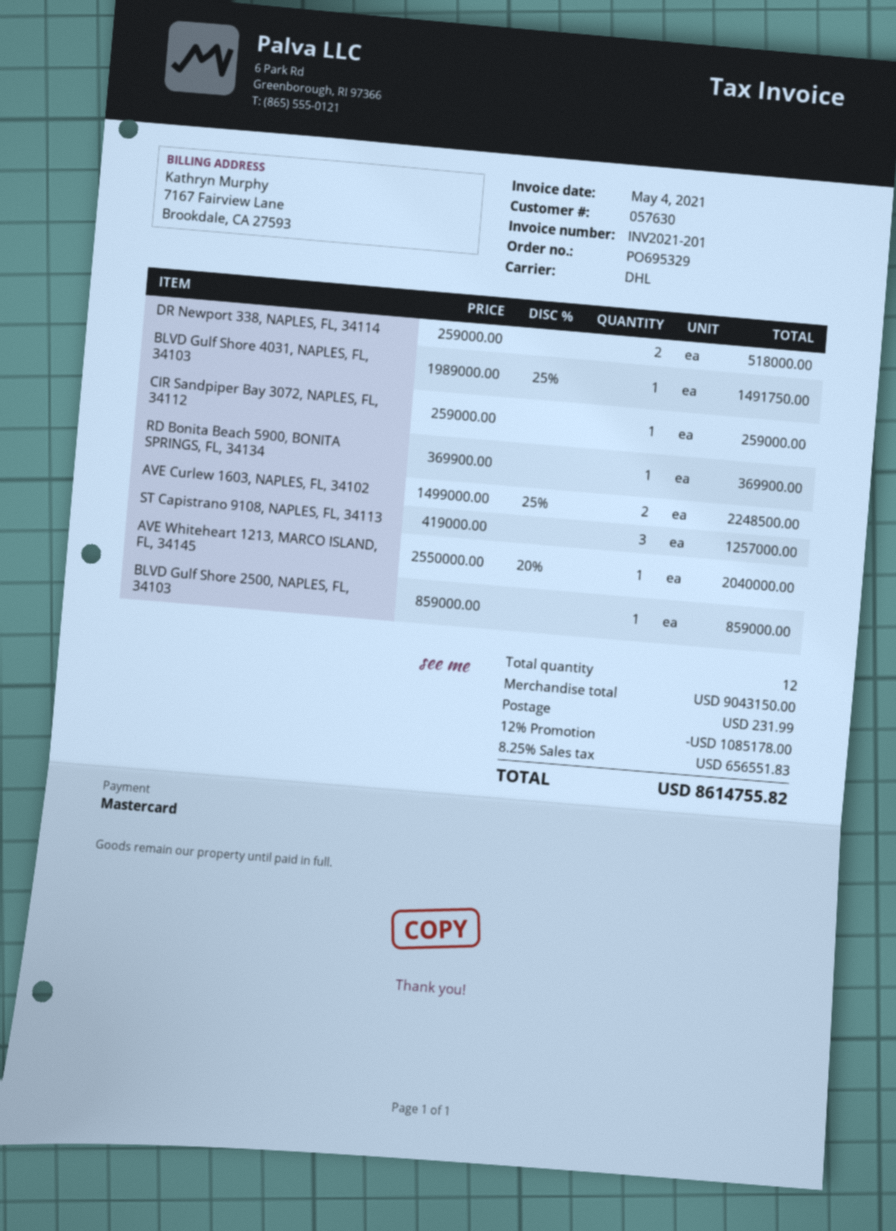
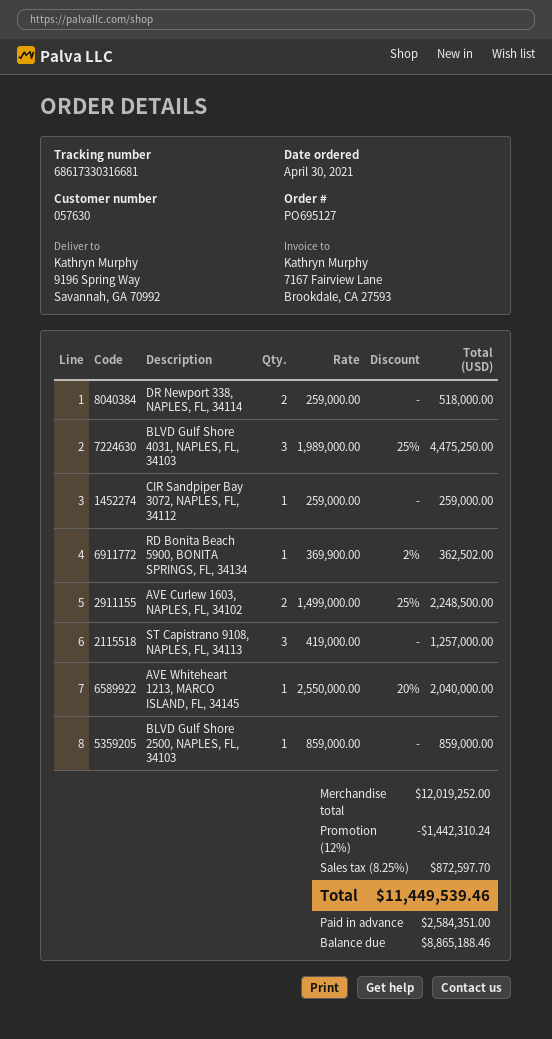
order number: PO695329 -> PO695127
BLVD Gulf Shore 4031, NAPLES, FL, 34103: 1 x 1989000.00 - 25% = 1491750.00 -> 3 x 1989000.00 - 25% = 4475250.00
RD Bonita Beach 5900, BONITA SPRINGS, FL, 34134: 1 x 369900.00 = 369900.00 -> 1 x 369900.00 - 2% = 362502.00
subtotal: 9043150.00 -> 12019252.00
discount: 12% = 1085178.00 -> 12% = 1442310.24
shipping: 231.99 -> none
tax: 8.25% = 656551.83 -> 8.25% = 872597.70
total: 8614755.82 -> 11449539.46

